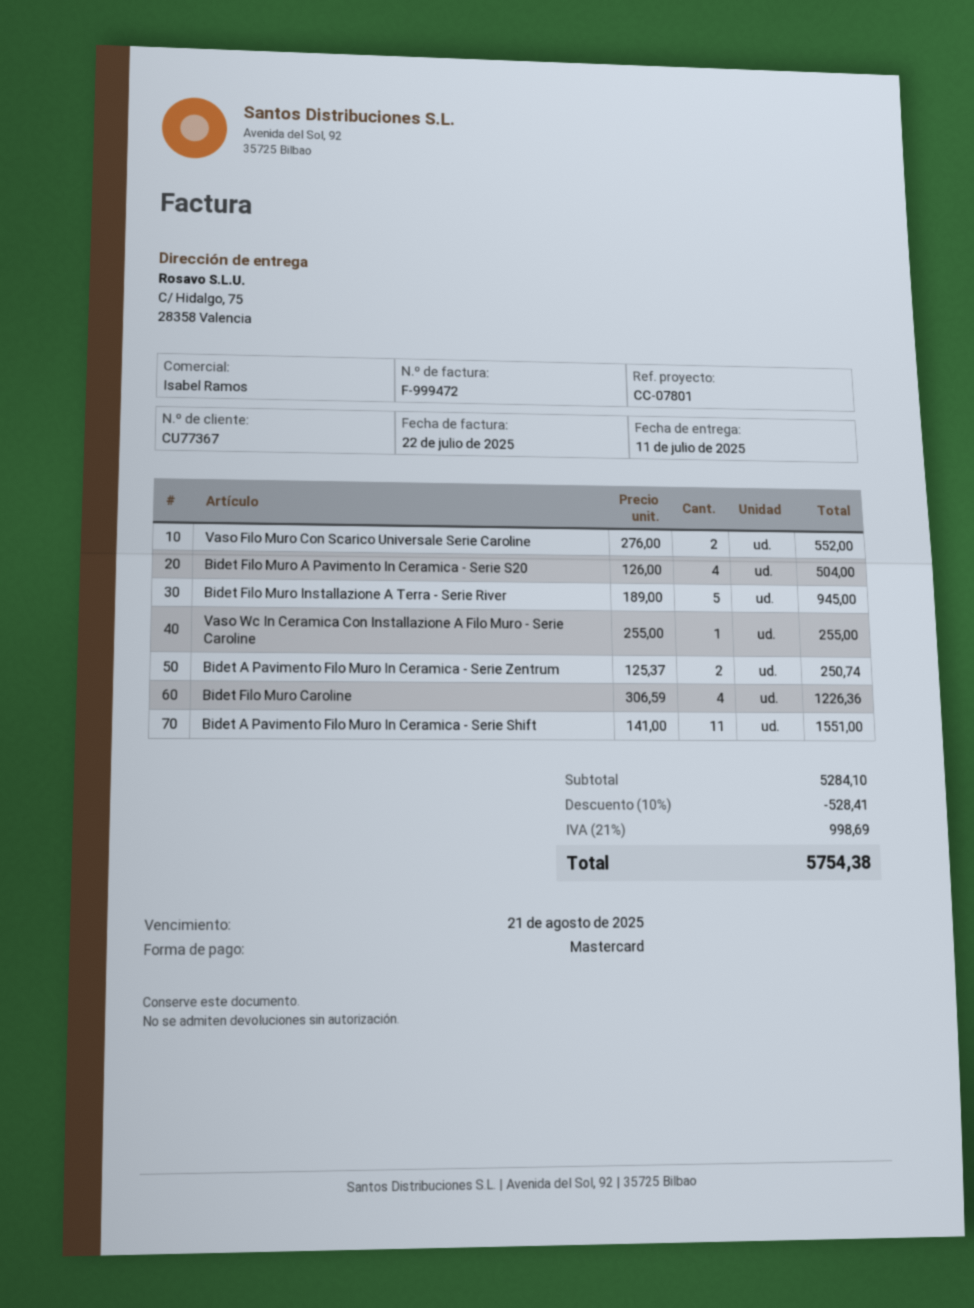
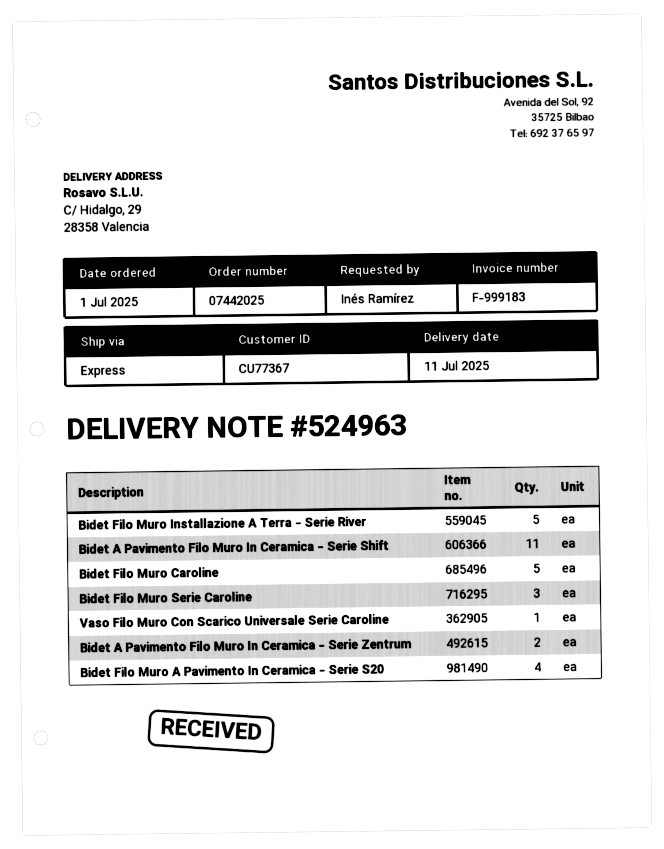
invoice number: F-999472 -> F-999183
ship to: C/ Hidalgo, 75, 28358 Valencia -> C/ Hidalgo, 29, 28358 Valencia
Vaso Filo Muro Con Scarico Universale Serie Caroline: 2 -> 1
Vaso Wc In Ceramica Con Installazione A Filo Muro - Serie Caroline: 1 -> none
Bidet Filo Muro Caroline: 4 -> 5
Bidet Filo Muro Serie Caroline: none -> 3

